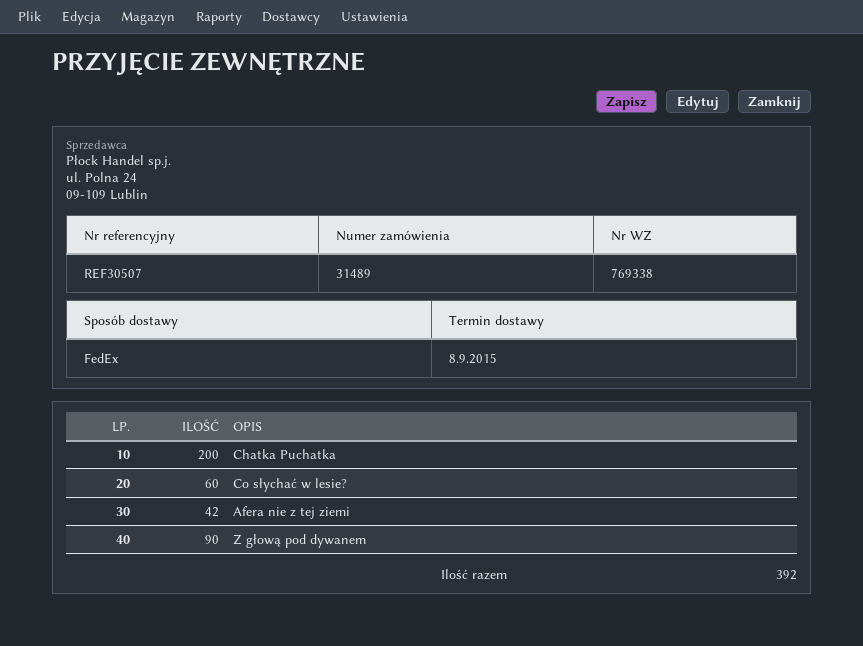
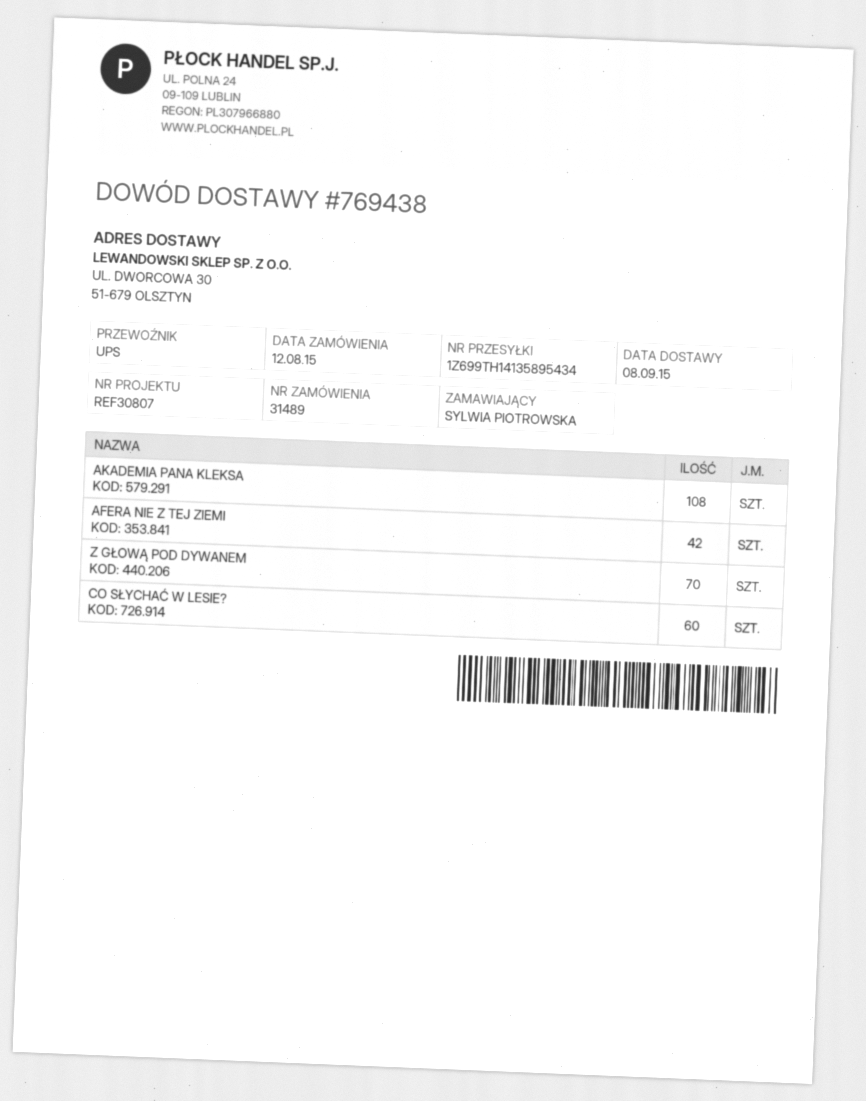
delivery note number: 769338 -> 769438
reference: REF30507 -> REF30807
shipping method: FedEx -> UPS
Chatka Puchatka: 200 -> none
Z głową pod dywanem: 90 -> 70
AKADEMIA PANA KLEKSA: none -> 108

